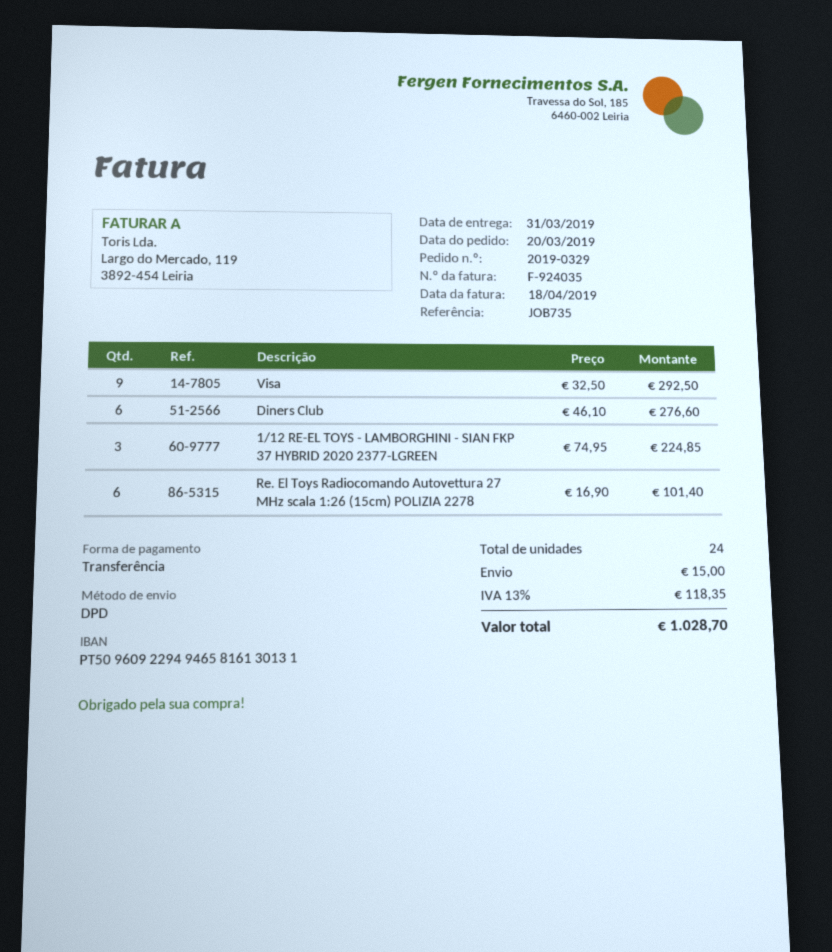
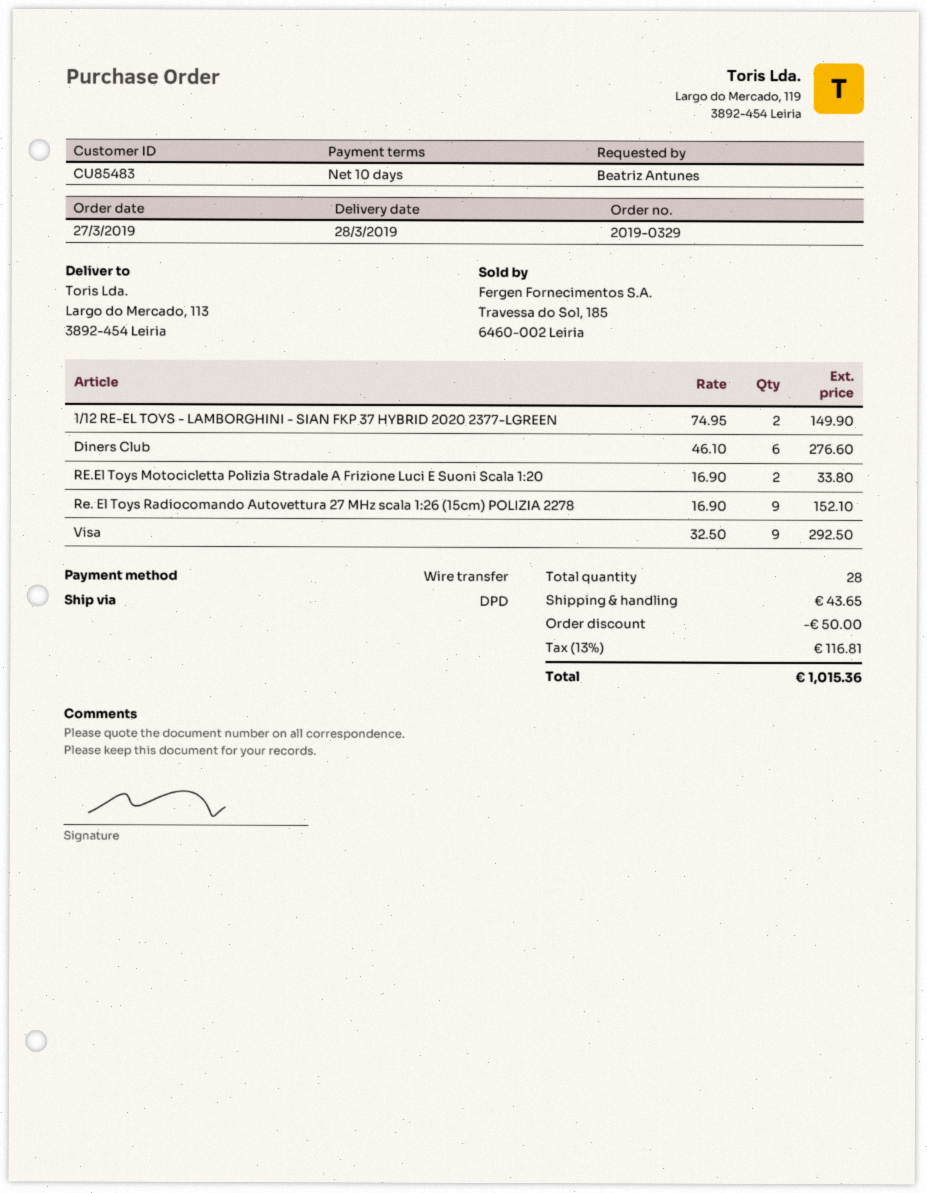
order date: 2019-03-20 -> 2019-03-27
delivery date: 2019-03-31 -> 2019-03-28
1/12 RE-EL TOYS - LAMBORGHINI - SIAN FKP 37 HYBRID 2020 2377-LGREEN: 3 x 74.95 = 224.85 -> 2 x 74.95 = 149.90
Re. El Toys Radiocomando Autovettura 27 MHz scala 1:26 (15cm) POLIZIA 2278: 6 x 16.90 = 101.40 -> 9 x 16.90 = 152.10
RE.El Toys Motocicletta Polizia Stradale A Frizione Luci E Suoni Scala 1:20: none -> 2 x 16.90 = 33.80
total quantity: 24 -> 28
discount: none -> 50.00
shipping: 15.00 -> 43.65
tax: 13% = 118.35 -> 13% = 116.81
total: 1028.70 -> 1015.36

